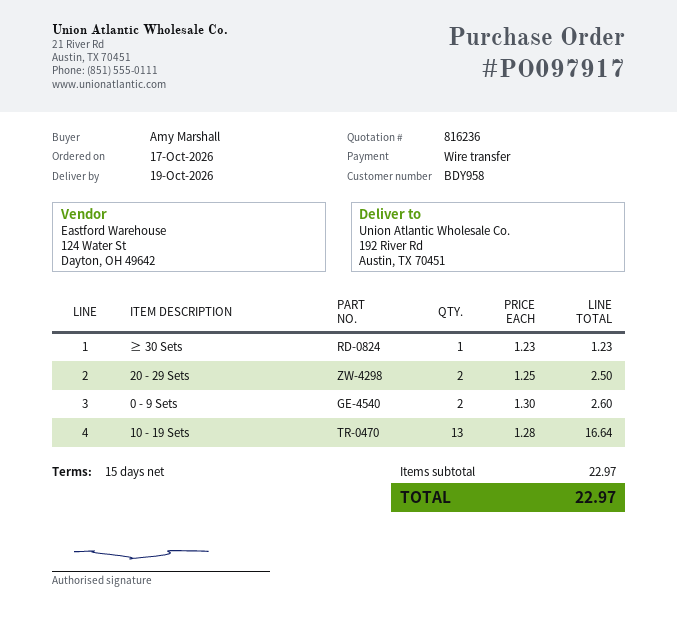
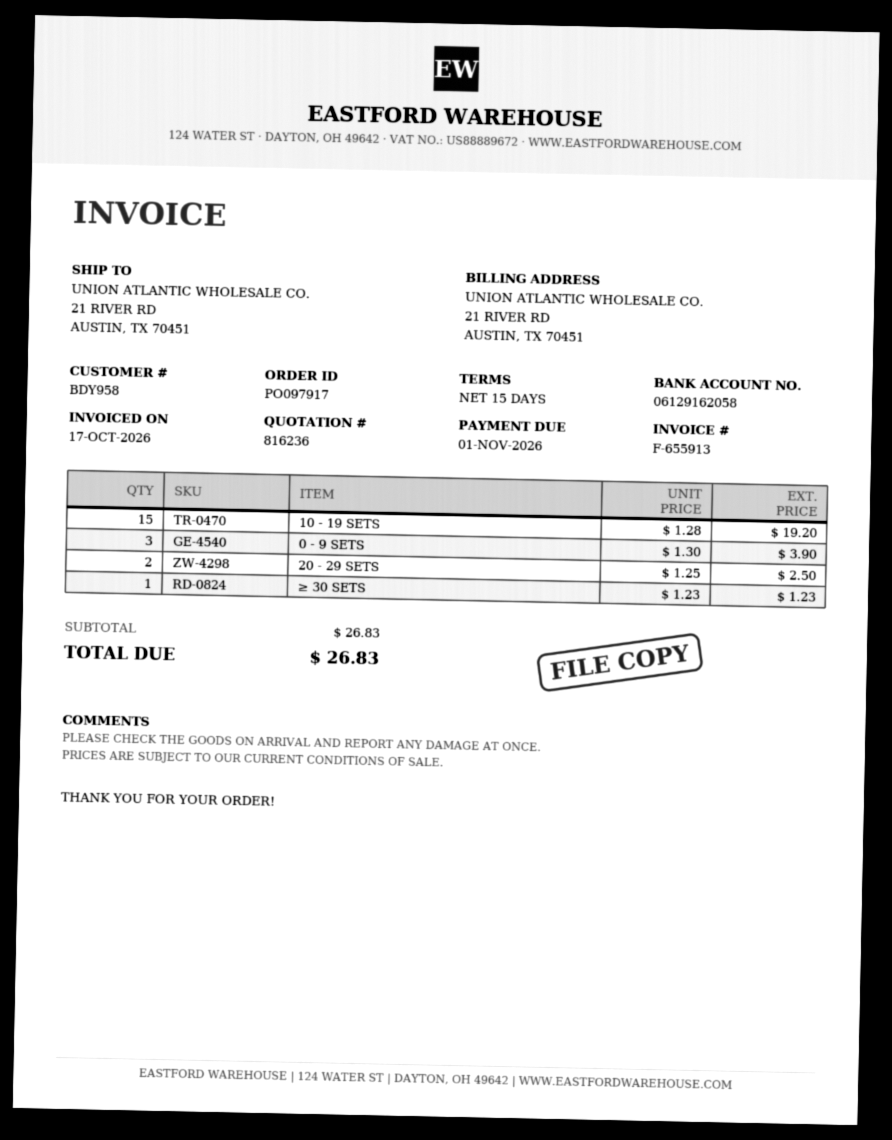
ship to: 192 River Rd, Austin, TX 70451 -> 21 RIVER RD, AUSTIN, TX 70451
0 - 9 Sets: 2 x 1.30 = 2.60 -> 3 x 1.30 = 3.90
10 - 19 Sets: 13 x 1.28 = 16.64 -> 15 x 1.28 = 19.20
subtotal: 22.97 -> 26.83
total: 22.97 -> 26.83

